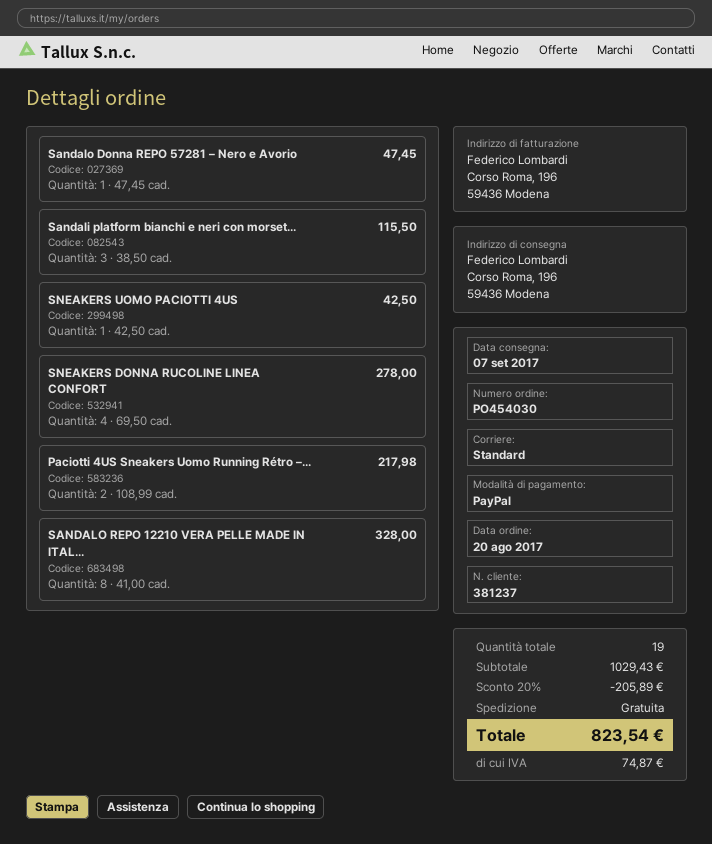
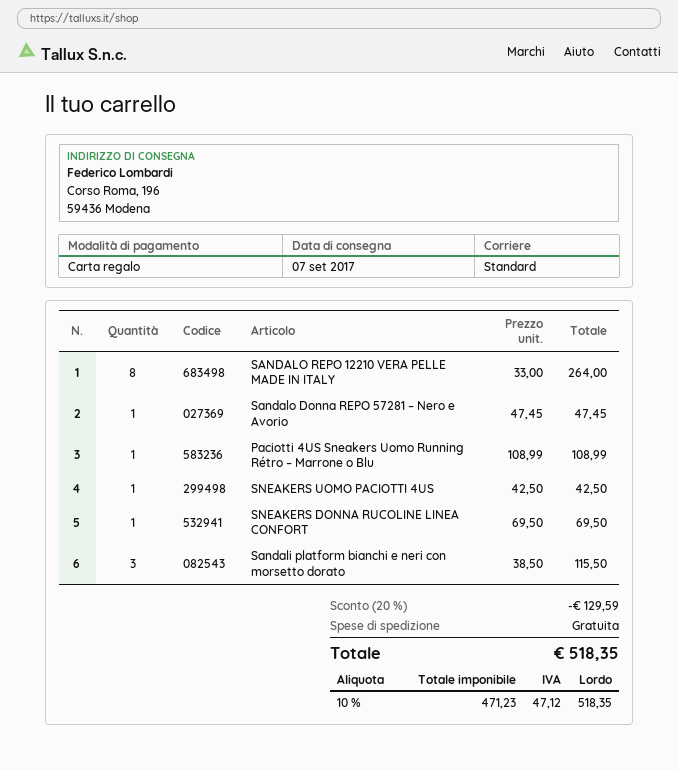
payment method: PayPal -> gift card
SNEAKERS DONNA RUCOLINE LINEA CONFORT: 4 x 69.50 = 278.00 -> 1 x 69.50 = 69.50
Paciotti 4US Sneakers Uomo Running Rétro –...: 2 x 108.99 = 217.98 -> 1 x 108.99 = 108.99
SANDALO REPO 12210 VERA PELLE MADE IN ITAL...: 8 x 41.00 = 328.00 -> 8 x 33.00 = 264.00
discount: 20% = 205.89 -> 20% = 129.59
tax: 74.87 -> 47.12
total: 823.54 -> 518.35

